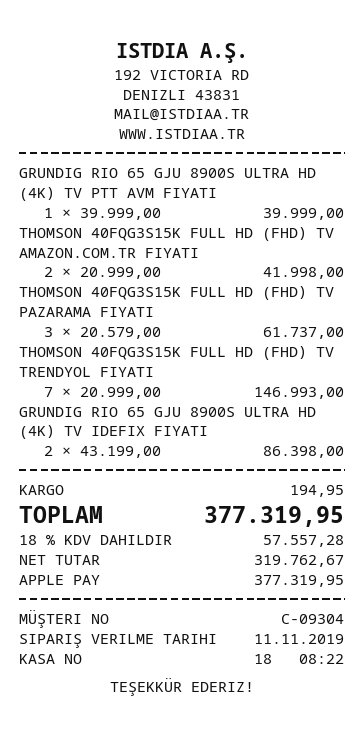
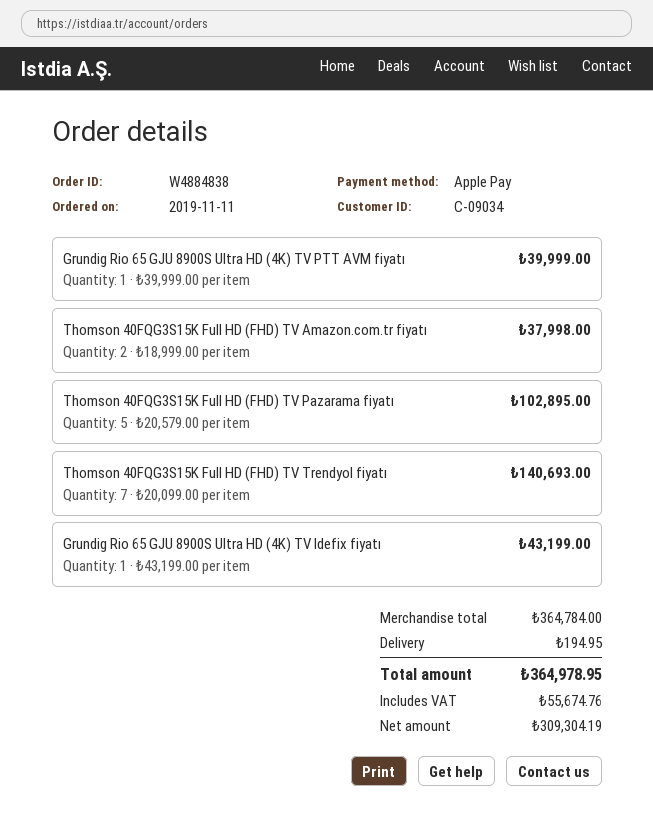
customer number: C-09304 -> C-09034
THOMSON 40FQG3S15K FULL HD (FHD) TV AMAZON.COM.TR FIYATI: 2 x 20999.00 = 41998.00 -> 2 x 18999.00 = 37998.00
THOMSON 40FQG3S15K FULL HD (FHD) TV PAZARAMA FIYATI: 3 x 20579.00 = 61737.00 -> 5 x 20579.00 = 102895.00
THOMSON 40FQG3S15K FULL HD (FHD) TV TRENDYOL FIYATI: 7 x 20999.00 = 146993.00 -> 7 x 20099.00 = 140693.00
GRUNDIG RIO 65 GJU 8900S ULTRA HD (4K) TV IDEFIX FIYATI: 2 x 43199.00 = 86398.00 -> 1 x 43199.00 = 43199.00
net: 319762.67 -> 309304.19
tax: 57557.28 -> 55674.76
total: 377319.95 -> 364978.95

